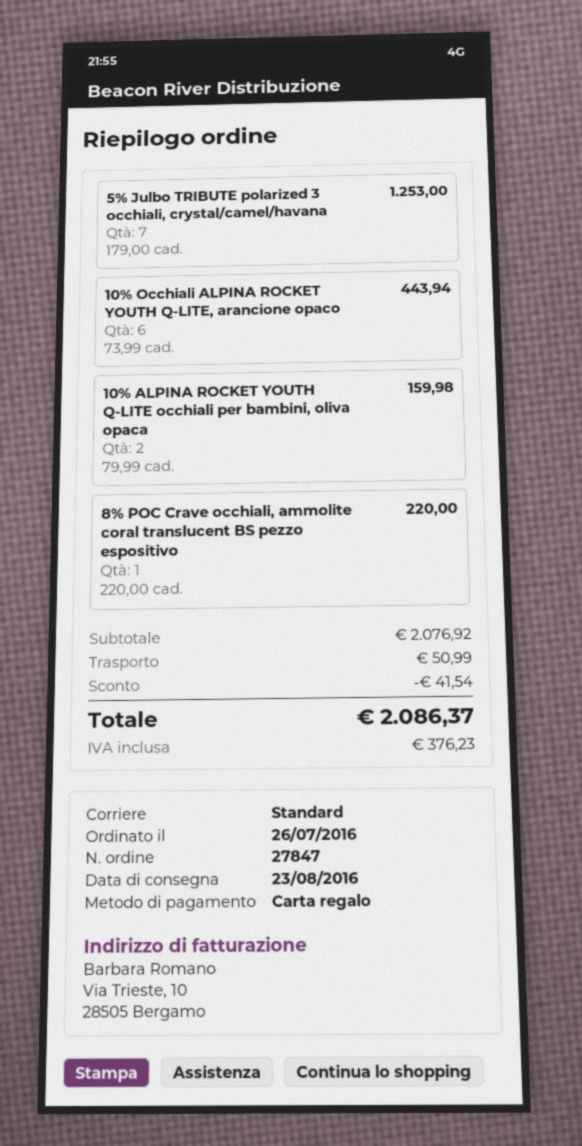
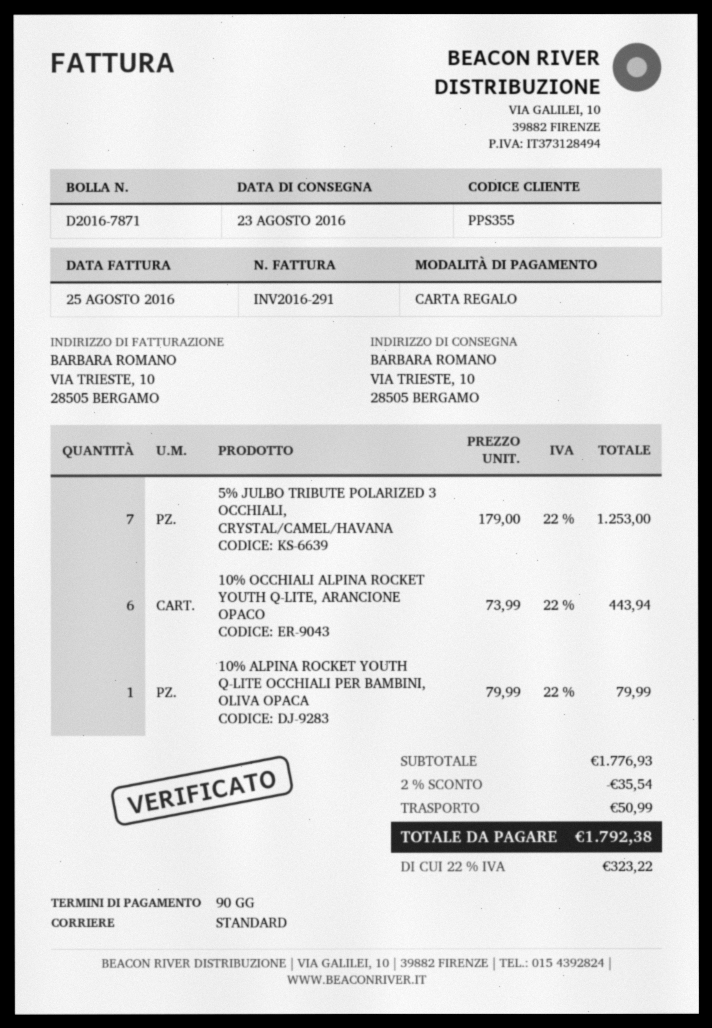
10% ALPINA ROCKET YOUTH Q-LITE occhiali per bambini, oliva opaca: 2 x 79.99 = 159.98 -> 1 x 79.99 = 79.99
8% POC Crave occhiali, ammolite coral translucent BS pezzo espositivo: 1 x 220.00 = 220.00 -> none
subtotal: 2076.92 -> 1776.93
discount: 41.54 -> 35.54
tax: 376.23 -> 323.22
total: 2086.37 -> 1792.38

